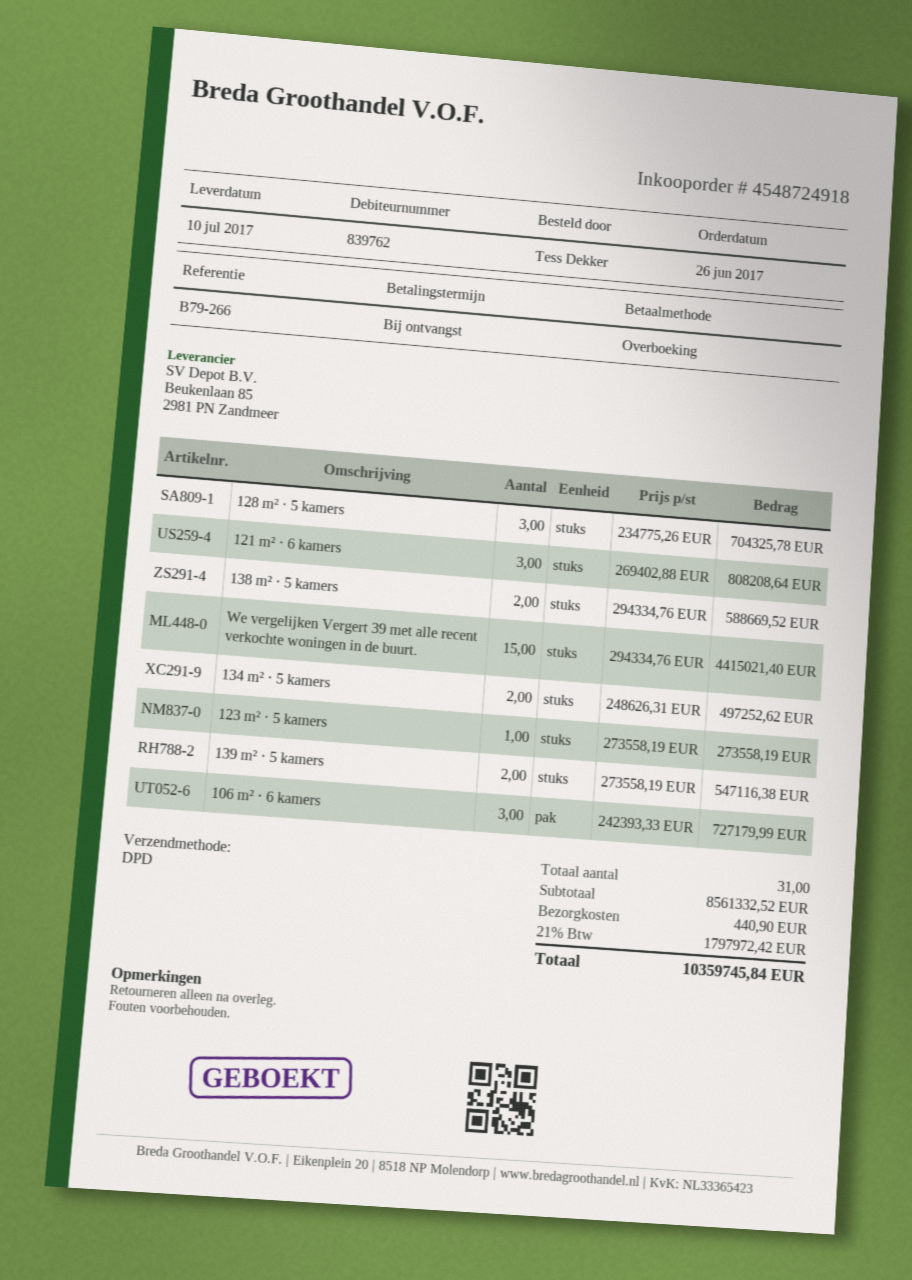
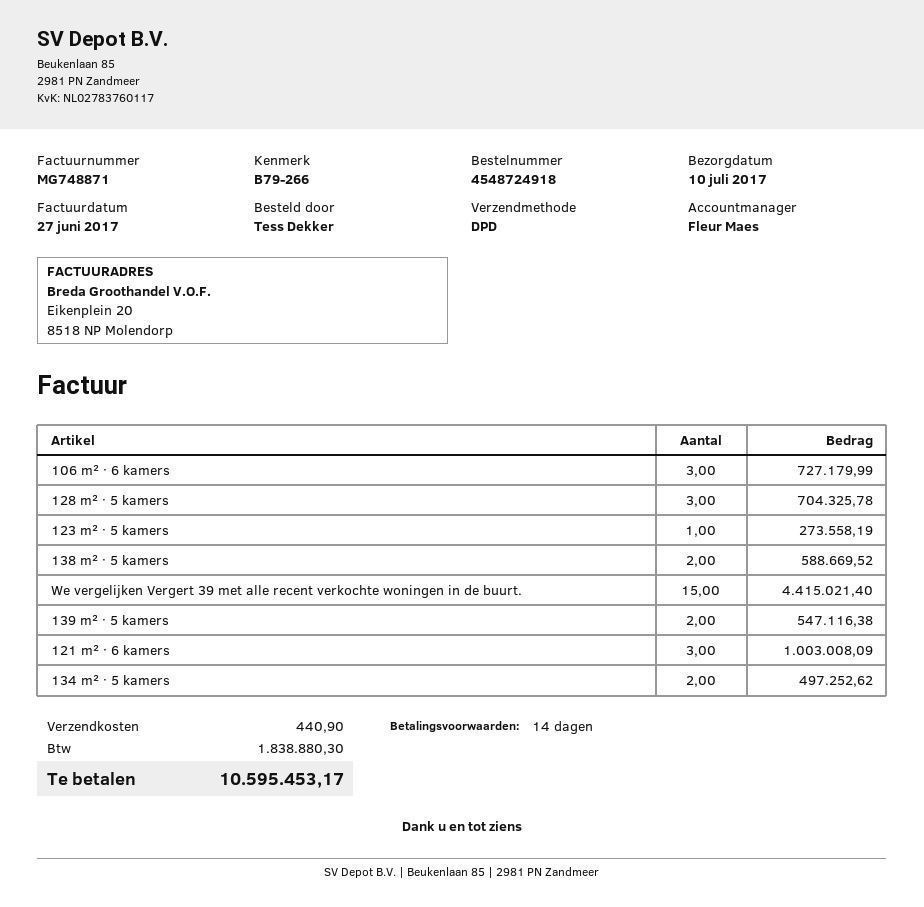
payment terms: on receipt -> 14 days
121 m² · 6 kamers: 3 for 808208.64 -> 3 for 1003008.09
tax: 1797972.42 -> 1838880.30
total: 10359745.84 -> 10595453.17

